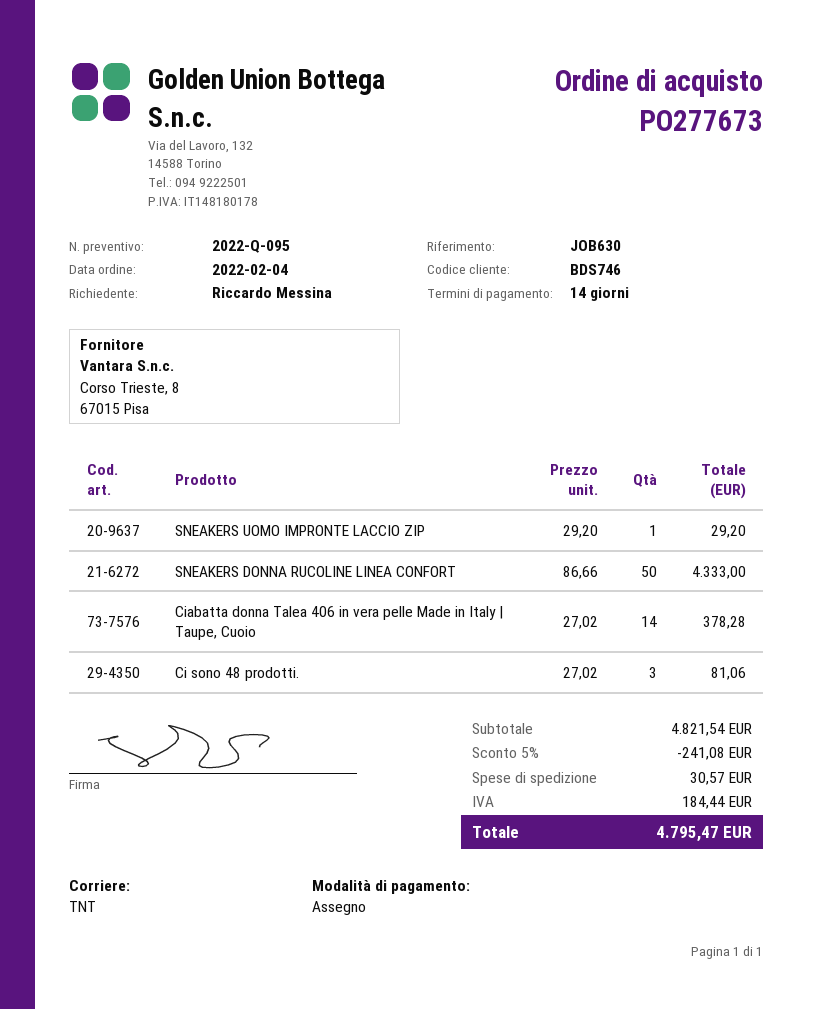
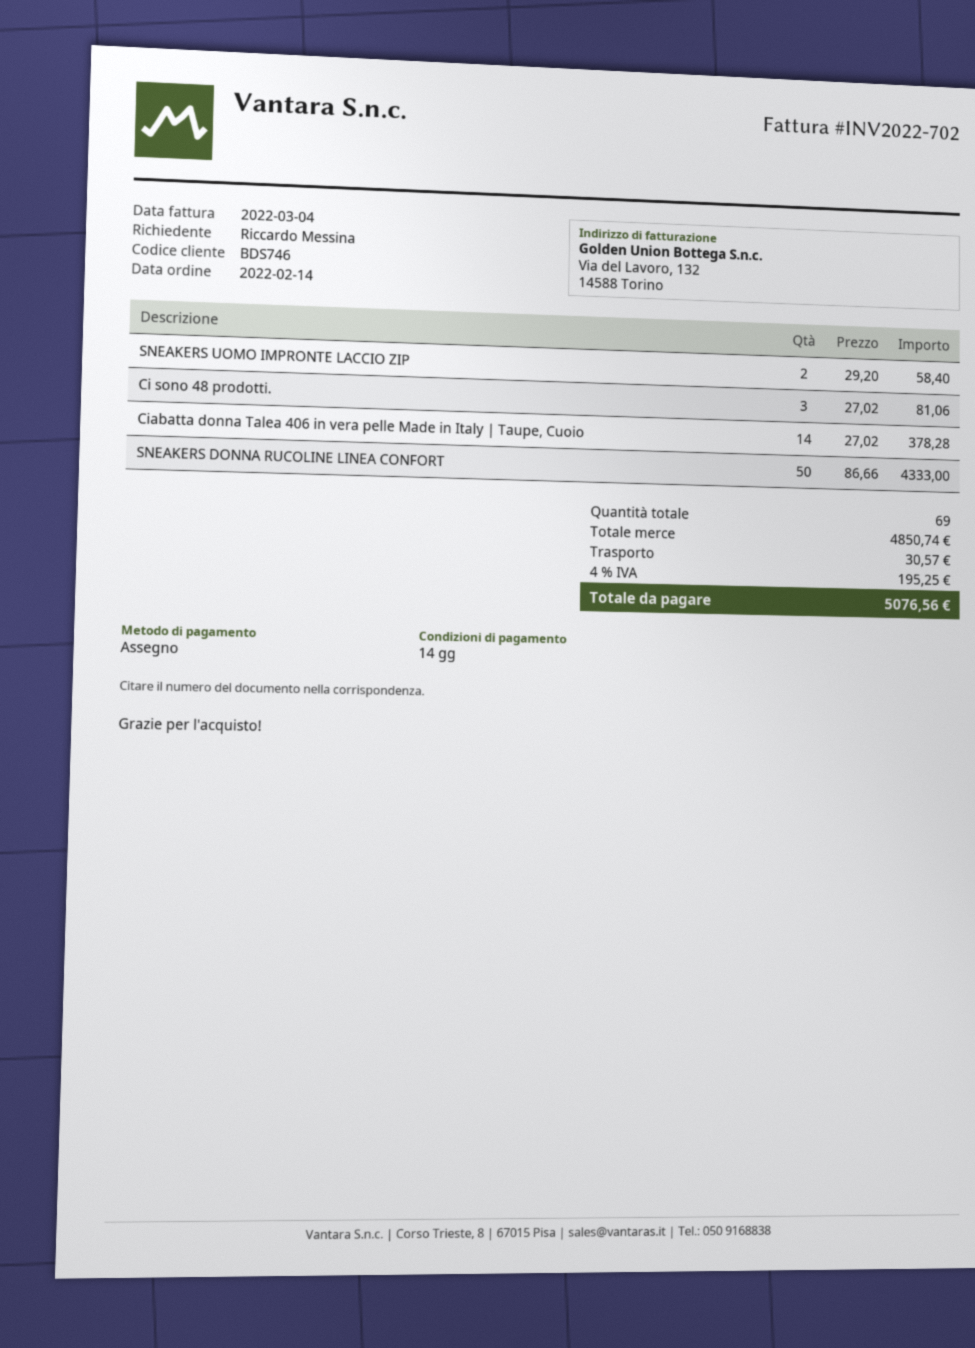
order date: 2022-02-04 -> 2022-02-14
SNEAKERS UOMO IMPRONTE LACCIO ZIP: 1 x 29.20 = 29.20 -> 2 x 29.20 = 58.40
subtotal: 4821.54 -> 4850.74
discount: 5% = 241.08 -> none
tax: 184.44 -> 195.25
total: 4795.47 -> 5076.56

